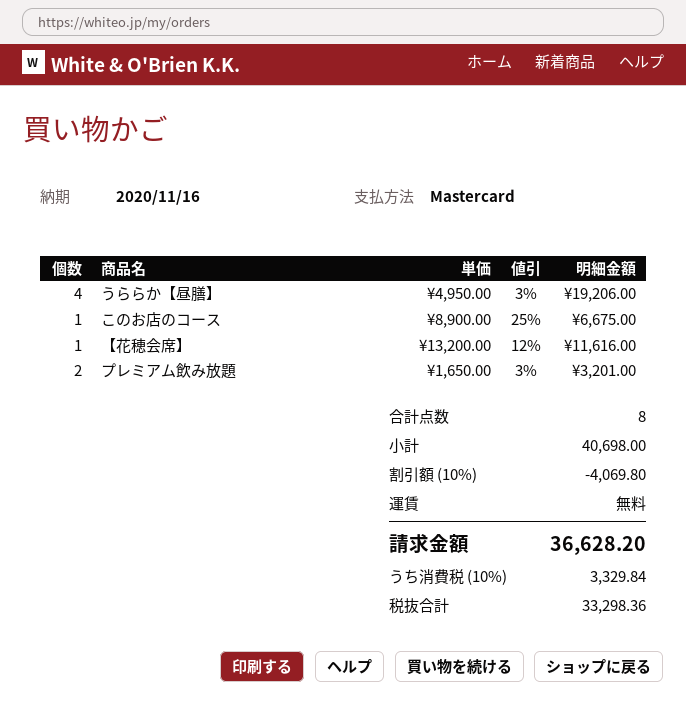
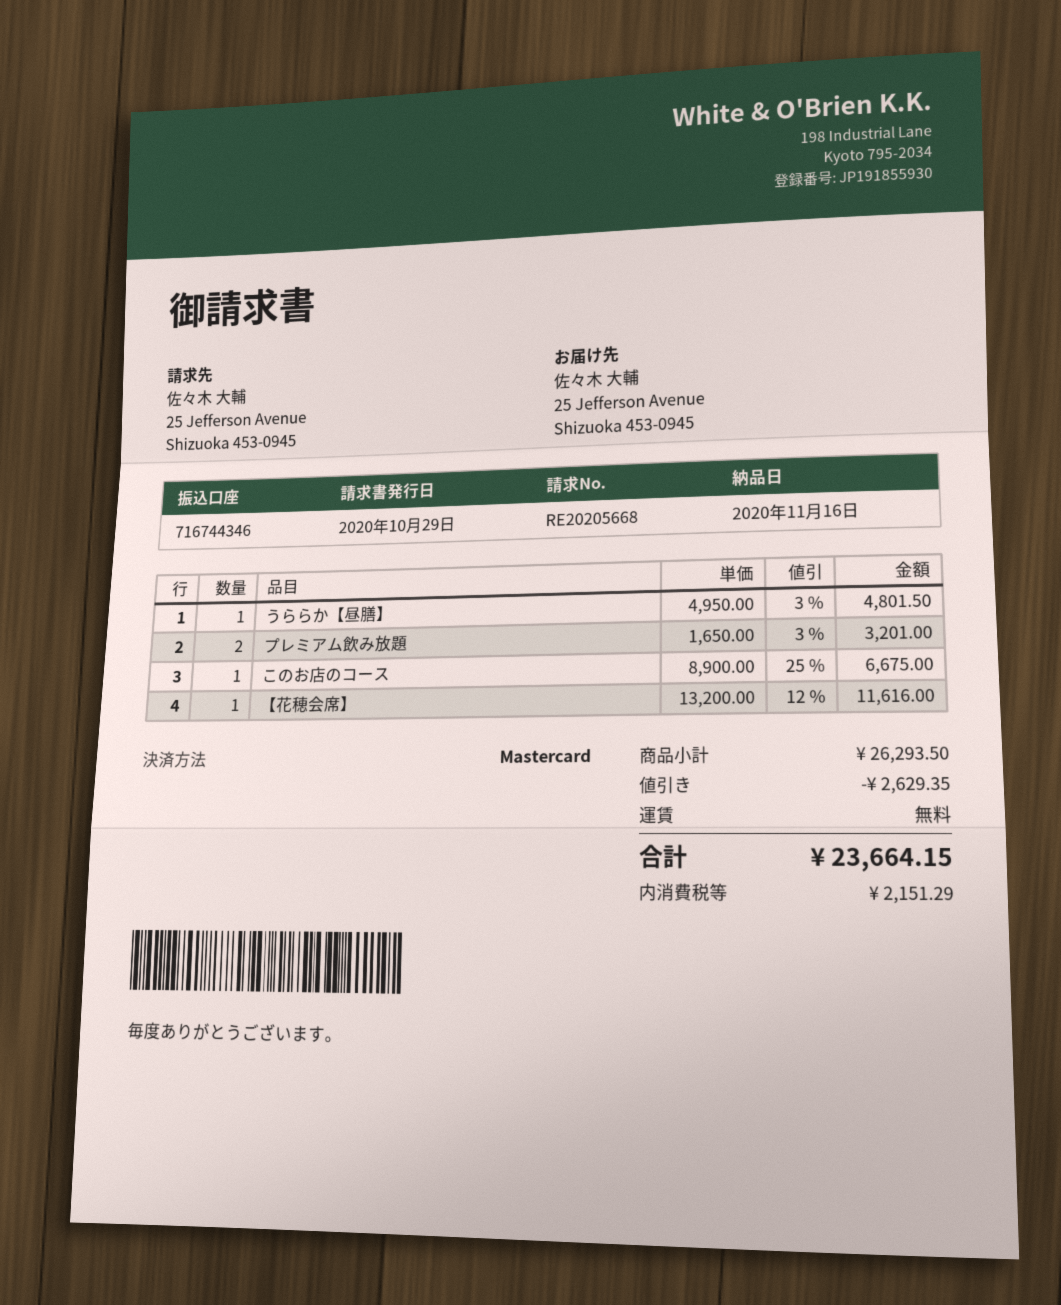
うららか【昼膳】: 4 x 4950.00 - 3% = 19206.00 -> 1 x 4950.00 - 3% = 4801.50
subtotal: 40698.00 -> 26293.50
discount: 4069.80 -> 2629.35
tax: 3329.84 -> 2151.29
total: 36628.20 -> 23664.15

